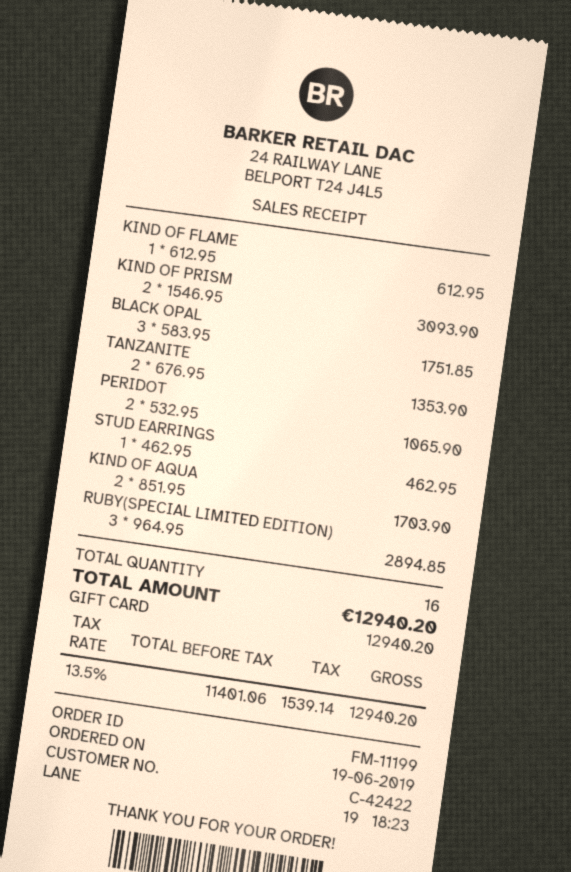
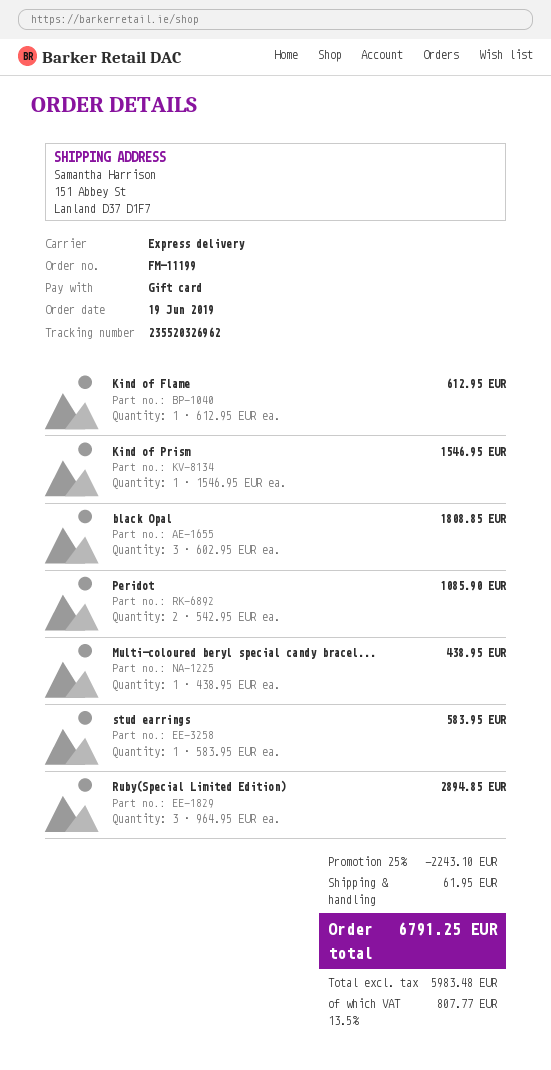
KIND OF PRISM: 2 x 1546.95 = 3093.90 -> 1 x 1546.95 = 1546.95
BLACK OPAL: 3 x 583.95 = 1751.85 -> 3 x 602.95 = 1808.85
TANZANITE: 2 x 676.95 = 1353.90 -> none
PERIDOT: 2 x 532.95 = 1065.90 -> 2 x 542.95 = 1085.90
STUD EARRINGS: 1 x 462.95 = 462.95 -> 1 x 583.95 = 583.95
KIND OF AQUA: 2 x 851.95 = 1703.90 -> none
Multi-coloured beryl special candy bracel...: none -> 1 x 438.95 = 438.95
discount: none -> 25% = 2243.10
shipping: none -> 61.95
net: 11401.06 -> 5983.48
tax: 13.5% = 1539.14 -> 13.5% = 807.77
total: 12940.20 -> 6791.25

